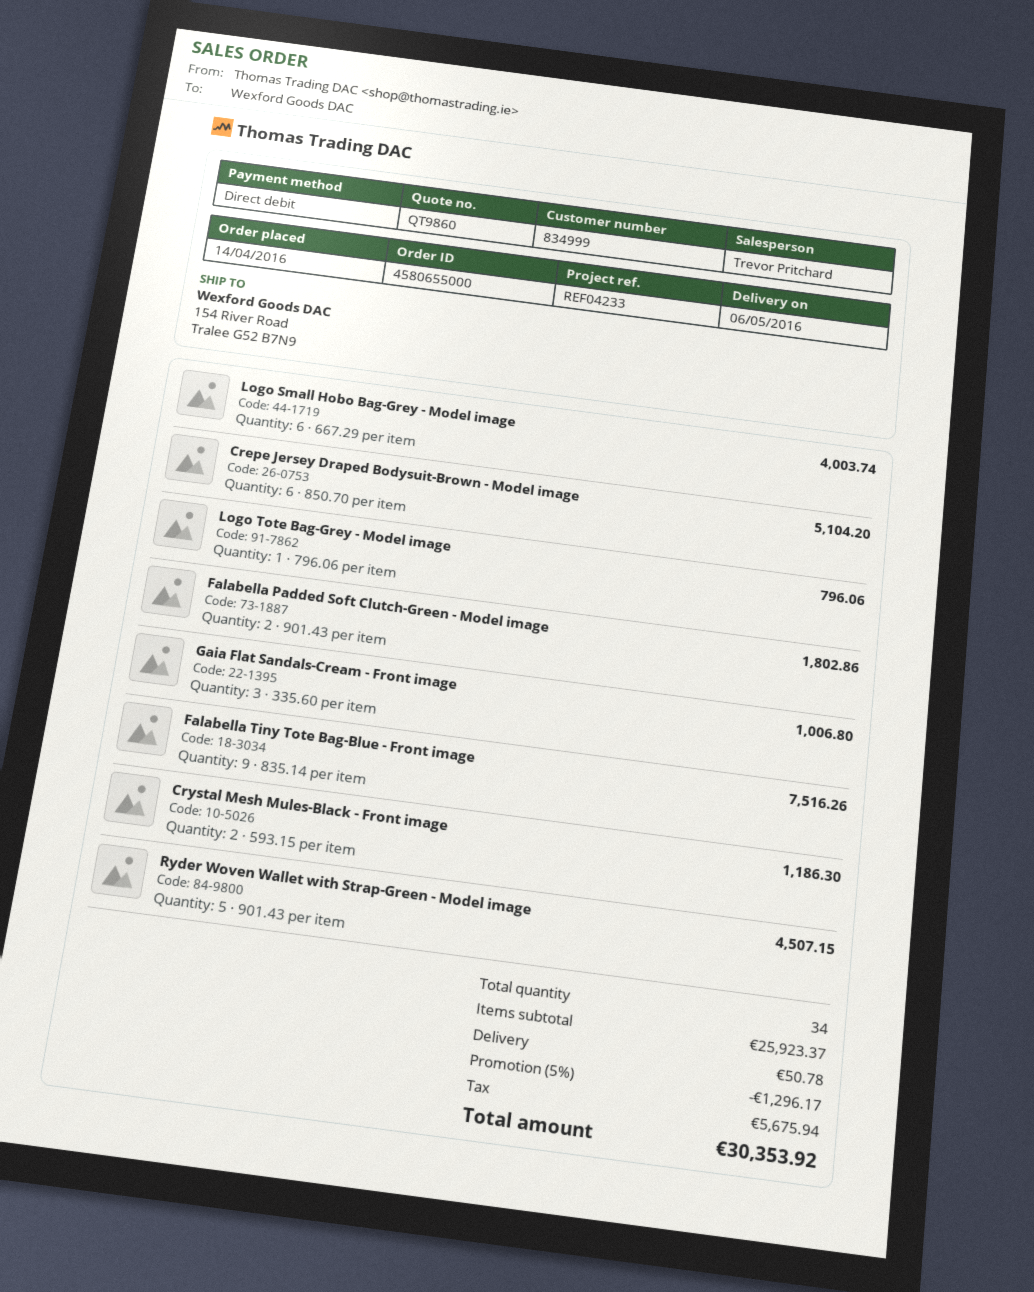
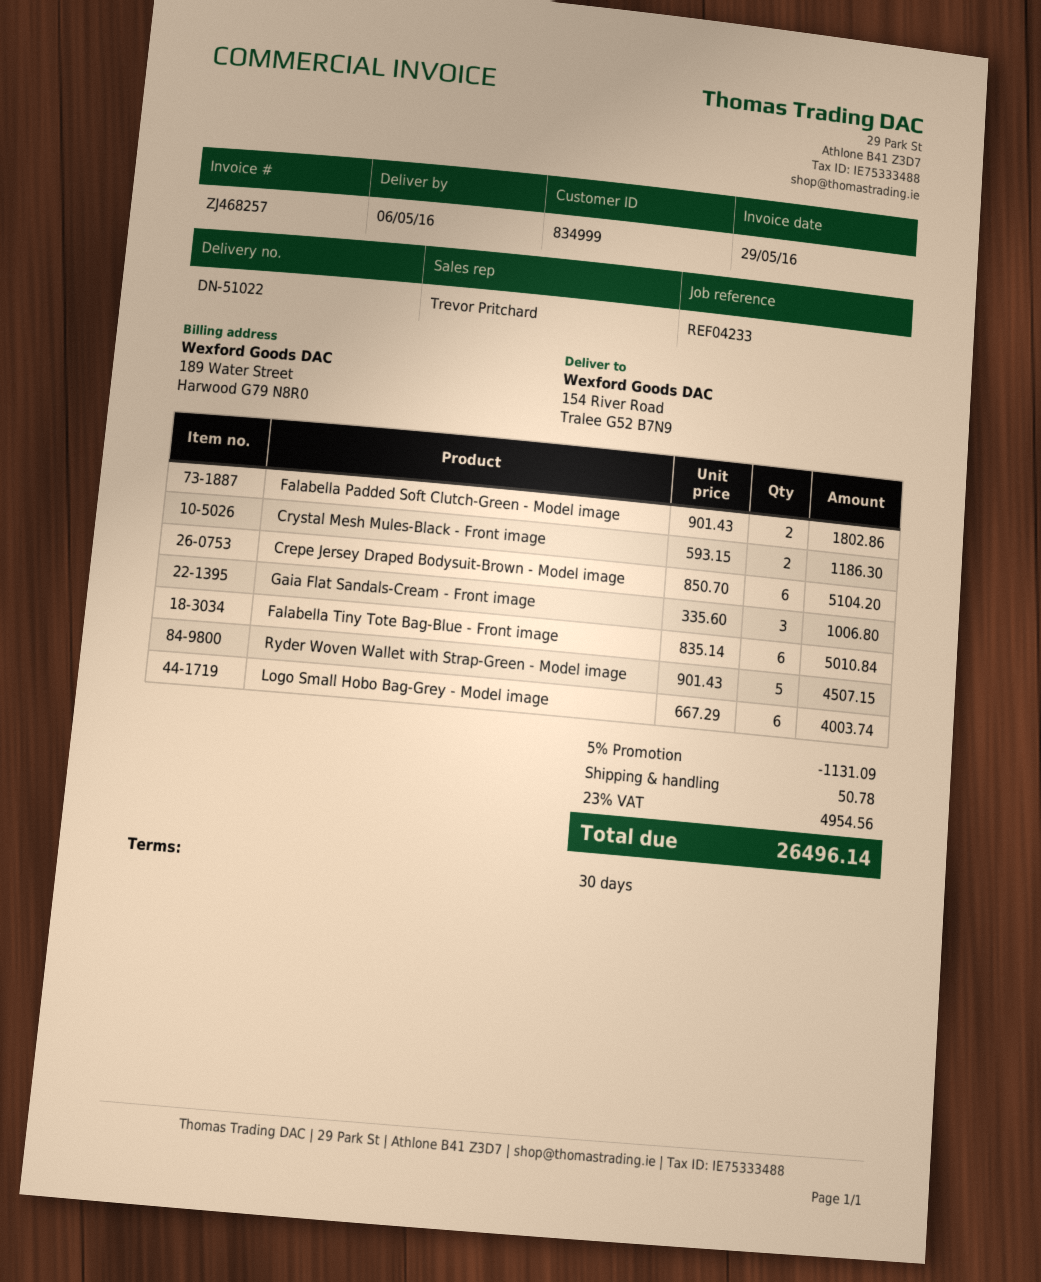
Logo Tote Bag-Grey - Model image: 1 x 796.06 = 796.06 -> none
Falabella Tiny Tote Bag-Blue - Front image: 9 x 835.14 = 7516.26 -> 6 x 835.14 = 5010.84
discount: 5% = 1296.17 -> 5% = 1131.09
tax: 5675.94 -> 4954.56
total: 30353.92 -> 26496.14

